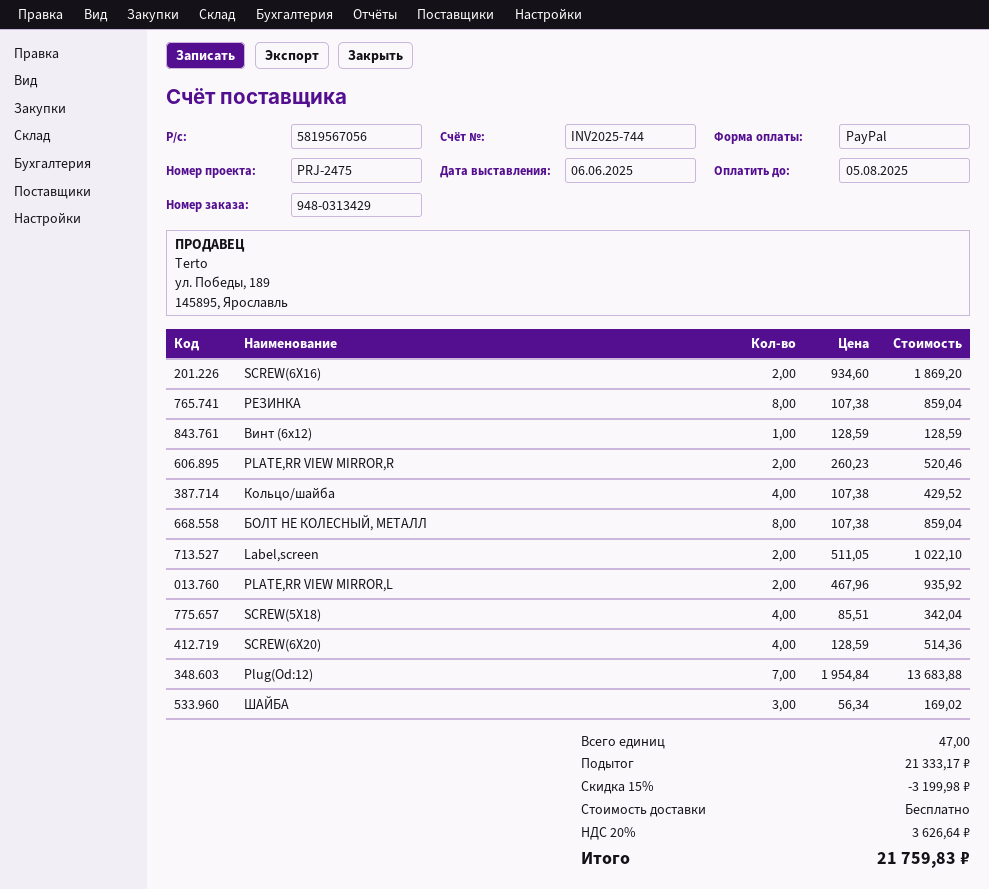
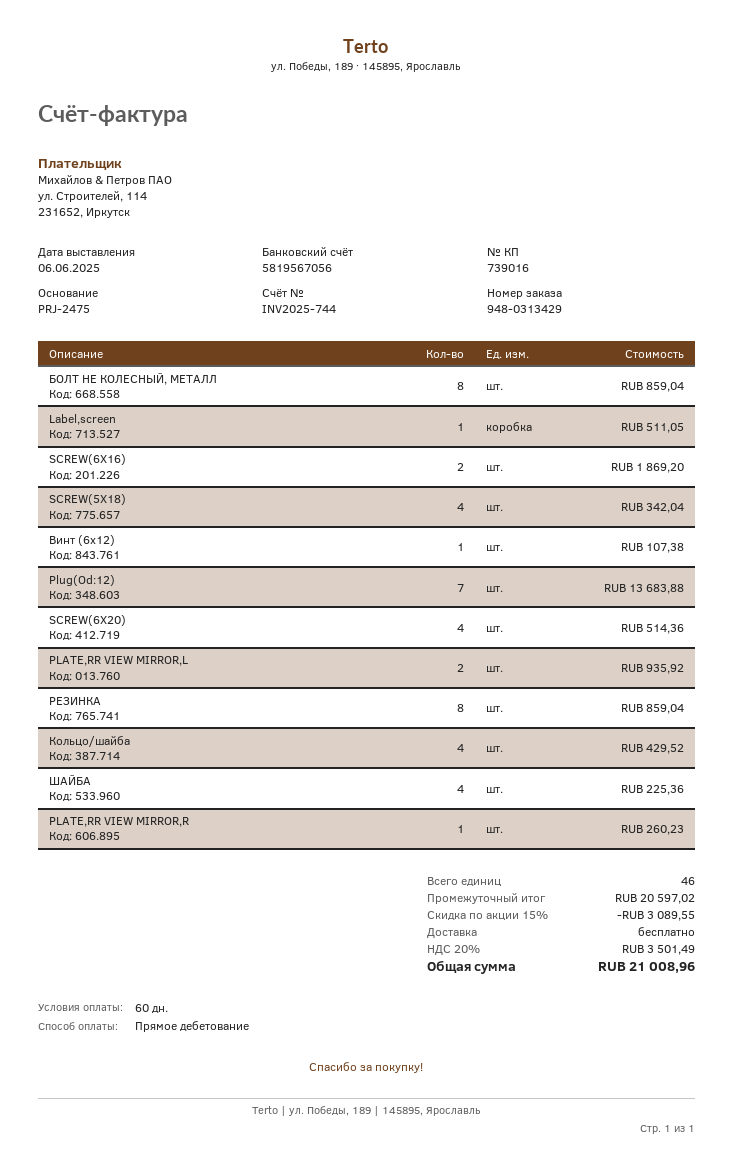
payment method: PayPal -> direct debit
Винт (6х12): 1 for 128.59 -> 1 for 107.38
PLATE,RR VIEW MIRROR,R: 2 for 520.46 -> 1 for 260.23
Label,screen: 2 for 1022.10 -> 1 for 511.05
ШАЙБА: 3 for 169.02 -> 4 for 225.36
total quantity: 47 -> 46
subtotal: 21333.17 -> 20597.02
discount: 15% = 3199.98 -> 15% = 3089.55
tax: 20% = 3626.64 -> 20% = 3501.49
total: 21759.83 -> 21008.96

